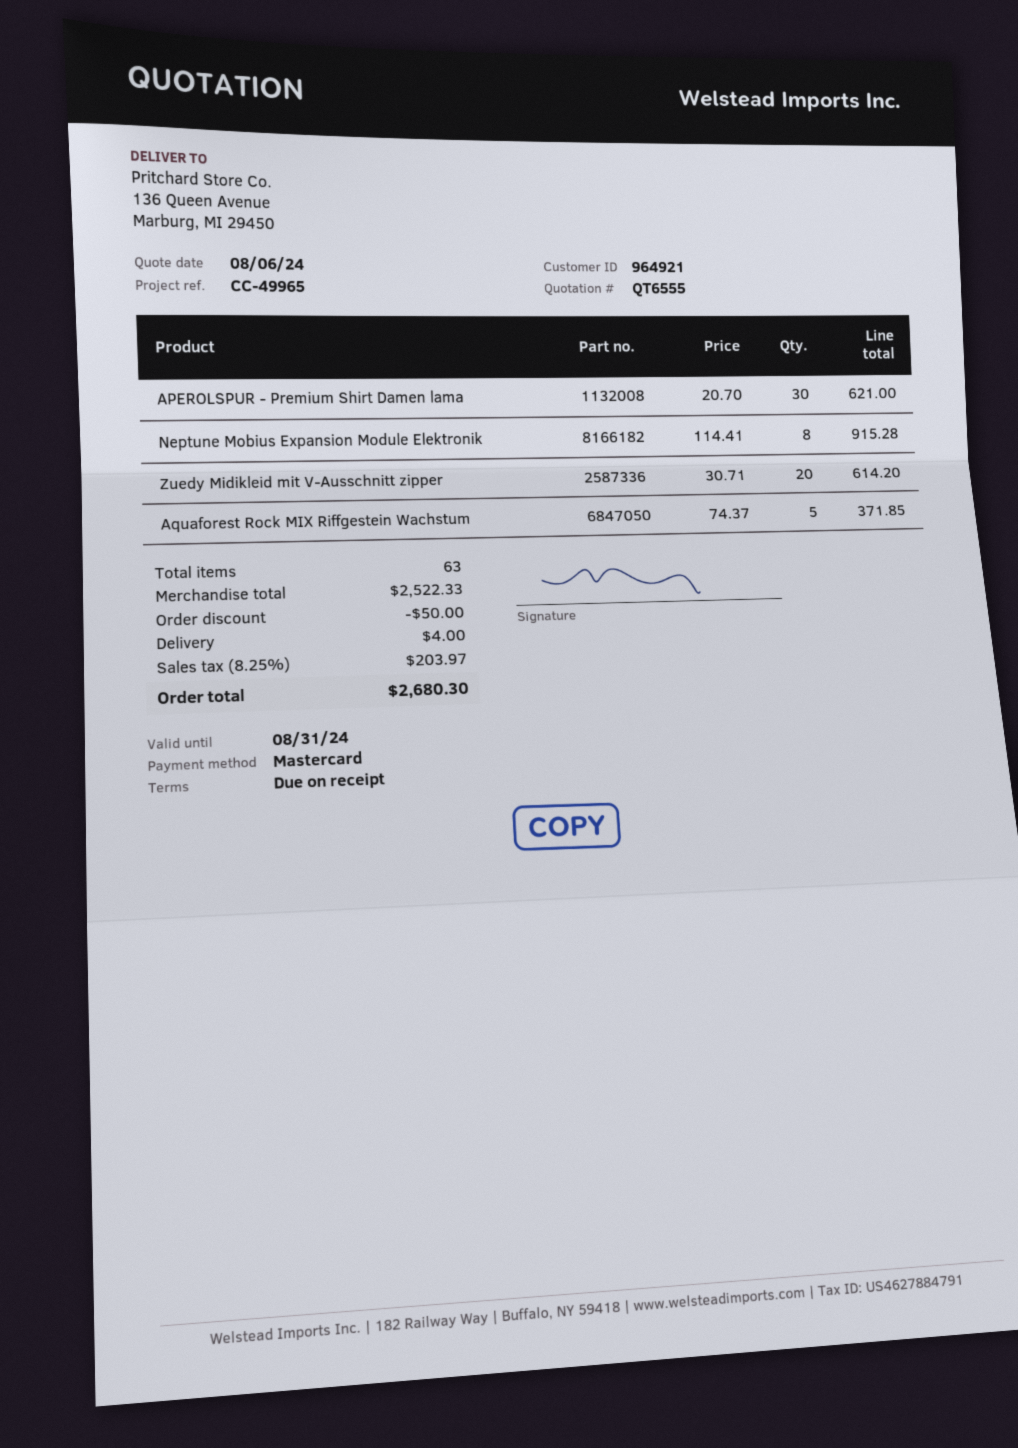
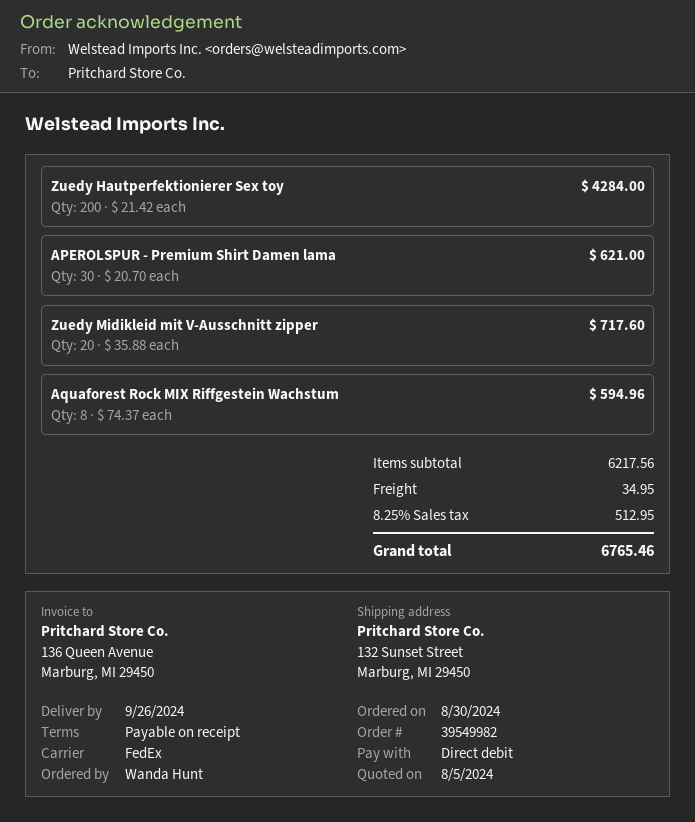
quote date: 2024-08-06 -> 2024-08-05
payment method: Mastercard -> direct debit
ship to: 136 Queen Avenue, Marburg, MI 29450 -> 132 Sunset Street, Marburg, MI 29450
Neptune Mobius Expansion Module Elektronik: 8 x 114.41 = 915.28 -> none
Zuedy Midikleid mit V-Ausschnitt zipper: 20 x 30.71 = 614.20 -> 20 x 35.88 = 717.60
Aquaforest Rock MIX Riffgestein Wachstum: 5 x 74.37 = 371.85 -> 8 x 74.37 = 594.96
Zuedy Hautperfektionierer Sex toy: none -> 200 x 21.42 = 4284.00
subtotal: 2522.33 -> 6217.56
discount: 50.00 -> none
shipping: 4.00 -> 34.95
tax: 8.25% = 203.97 -> 8.25% = 512.95
total: 2680.30 -> 6765.46

